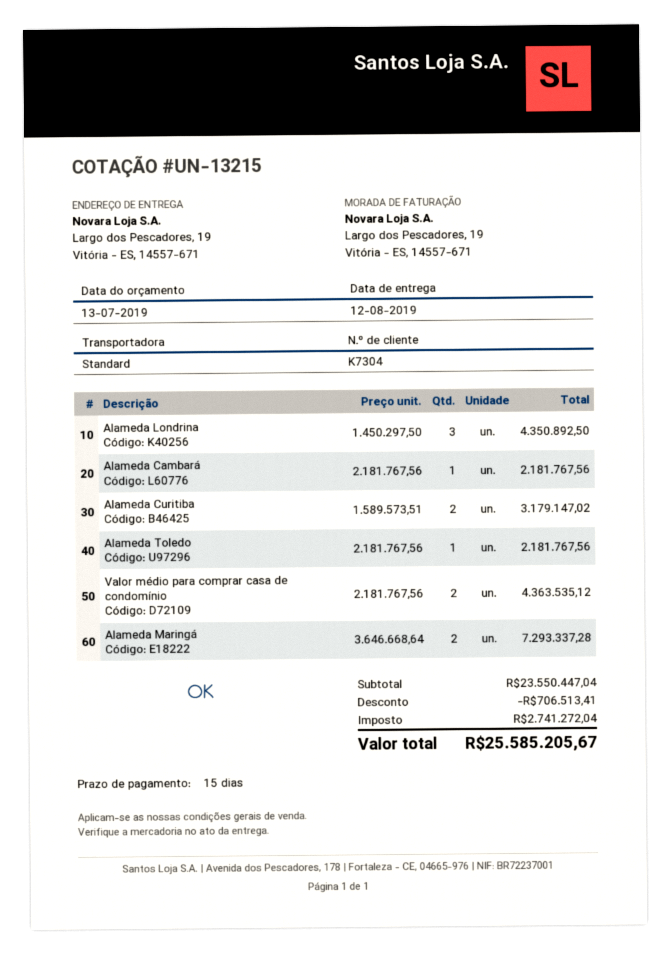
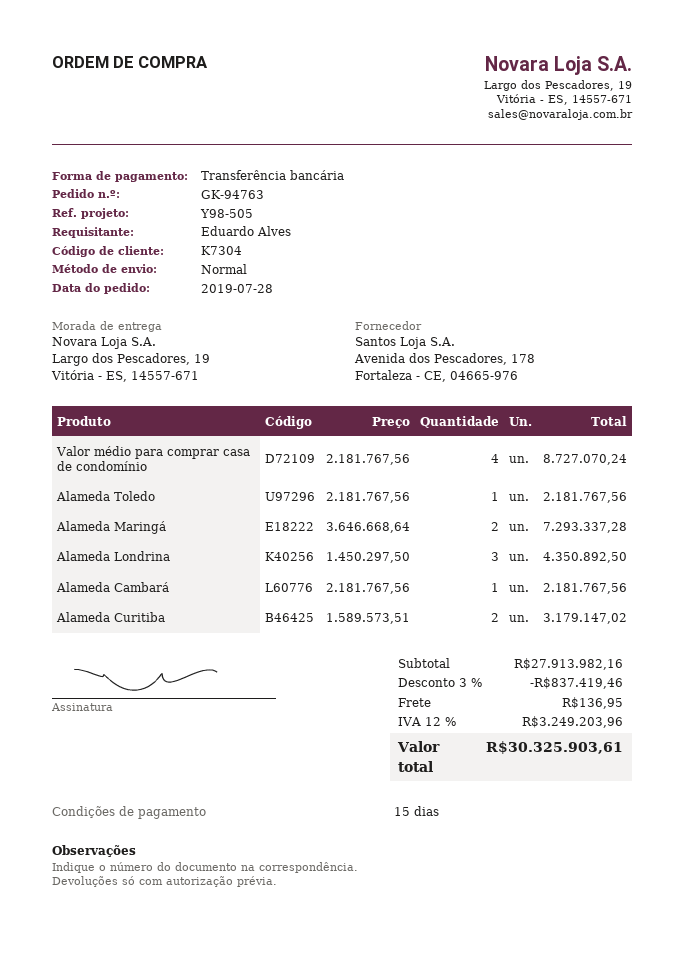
Valor médio para comprar casa de condomínio: 2 x 2181767.56 = 4363535.12 -> 4 x 2181767.56 = 8727070.24
subtotal: 23550447.04 -> 27913982.16
discount: 706513.41 -> 837419.46
shipping: none -> 136.95
tax: 2741272.04 -> 3249203.96
total: 25585205.67 -> 30325903.61

